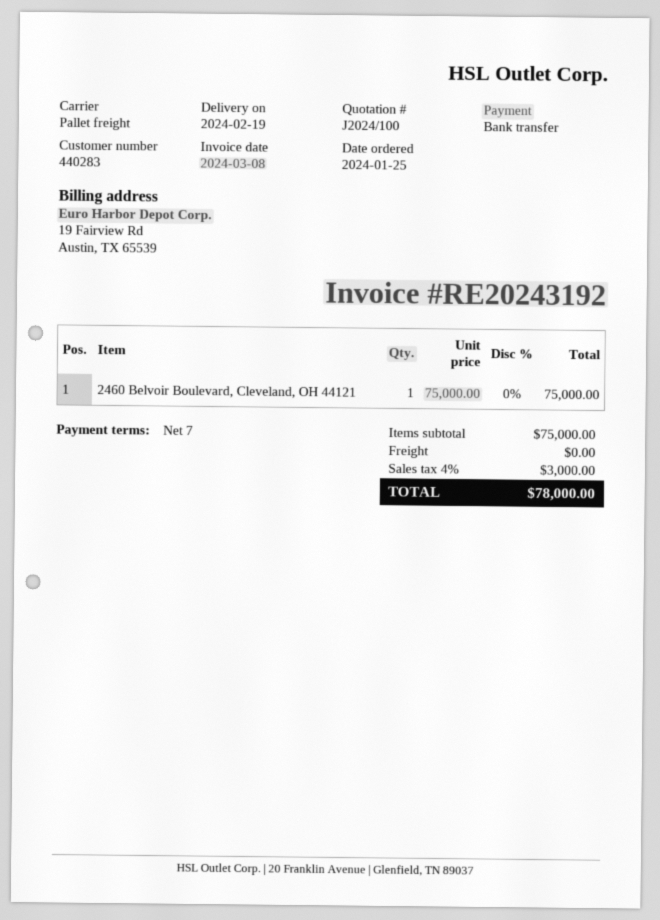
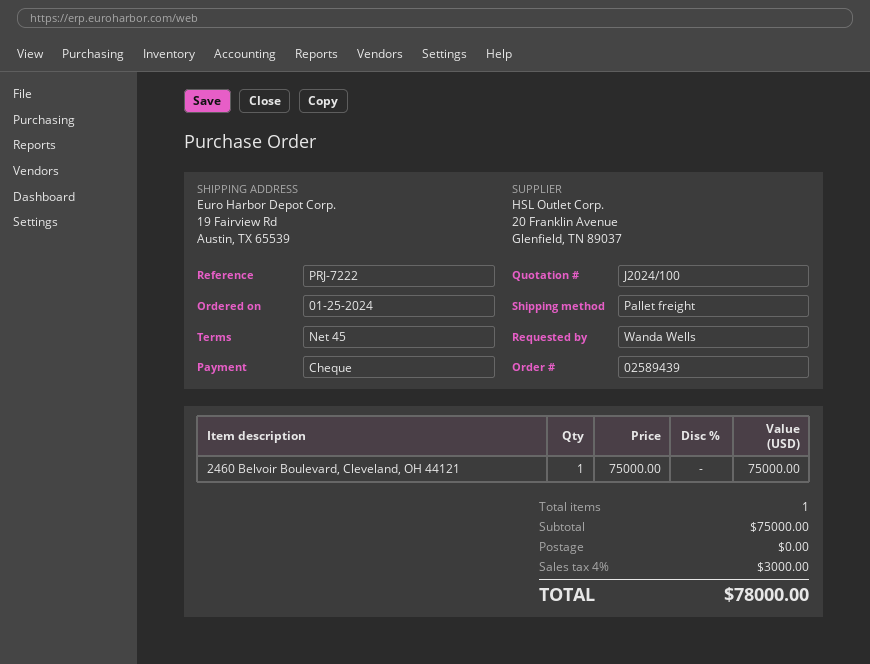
payment terms: 7 days -> 45 days
payment method: bank transfer -> cheque

